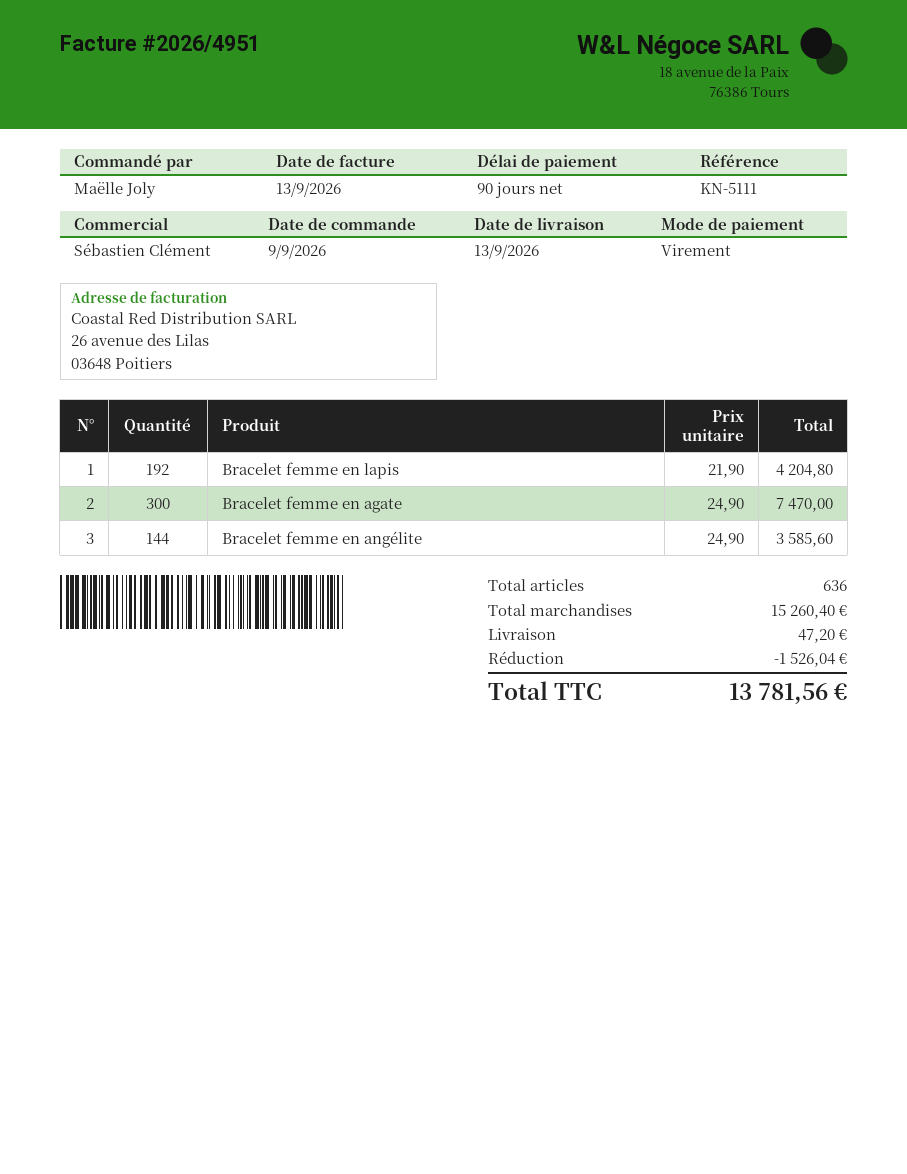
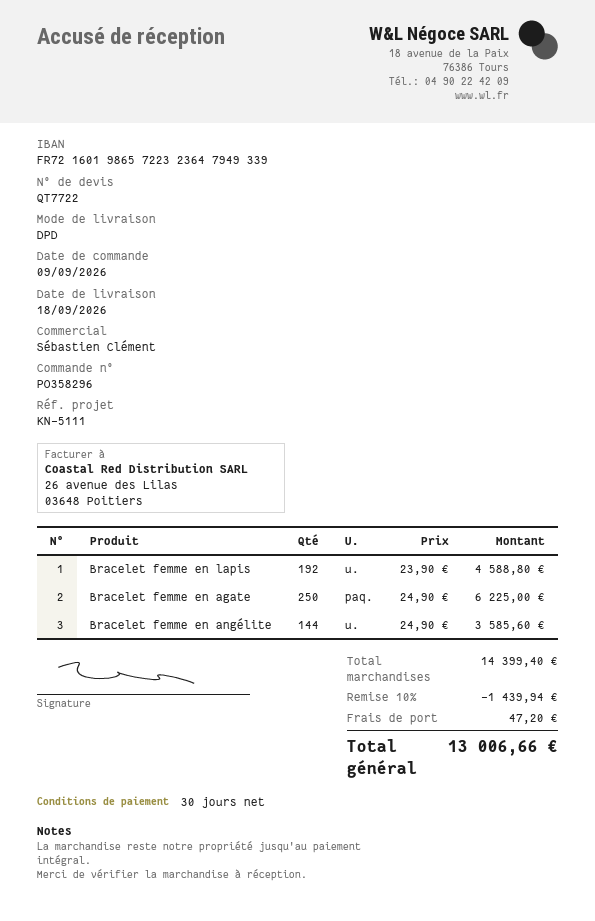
delivery date: 2026-09-13 -> 2026-09-18
payment terms: 90 days -> 30 days
Bracelet femme en lapis: 192 x 21.90 = 4204.80 -> 192 x 23.90 = 4588.80
Bracelet femme en agate: 300 x 24.90 = 7470.00 -> 250 x 24.90 = 6225.00
subtotal: 15260.40 -> 14399.40
discount: 1526.04 -> 1439.94
total: 13781.56 -> 13006.66

